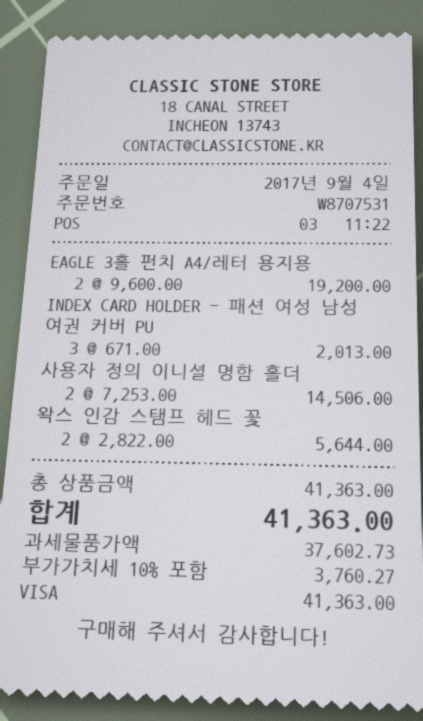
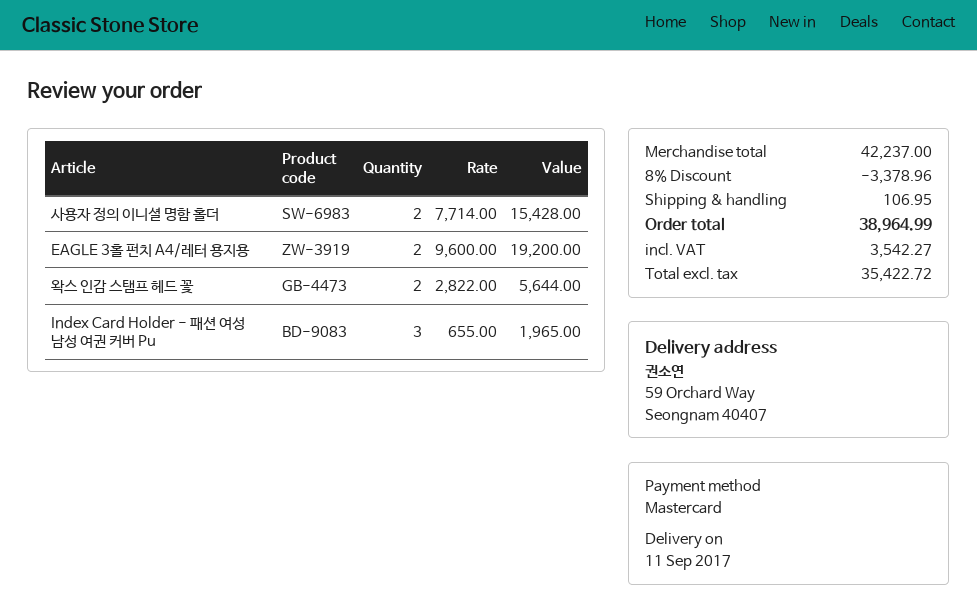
payment method: Visa -> Mastercard
INDEX CARD HOLDER - 패션 여성 남성 여권 커버 PU: 3 x 671.00 = 2013.00 -> 3 x 655.00 = 1965.00
사용자 정의 이니셜 명함 홀더: 2 x 7253.00 = 14506.00 -> 2 x 7714.00 = 15428.00
subtotal: 41363.00 -> 42237.00
discount: none -> 8% = 3378.96
shipping: none -> 106.95
net: 37602.73 -> 35422.72
tax: 3760.27 -> 3542.27
total: 41363.00 -> 38964.99

